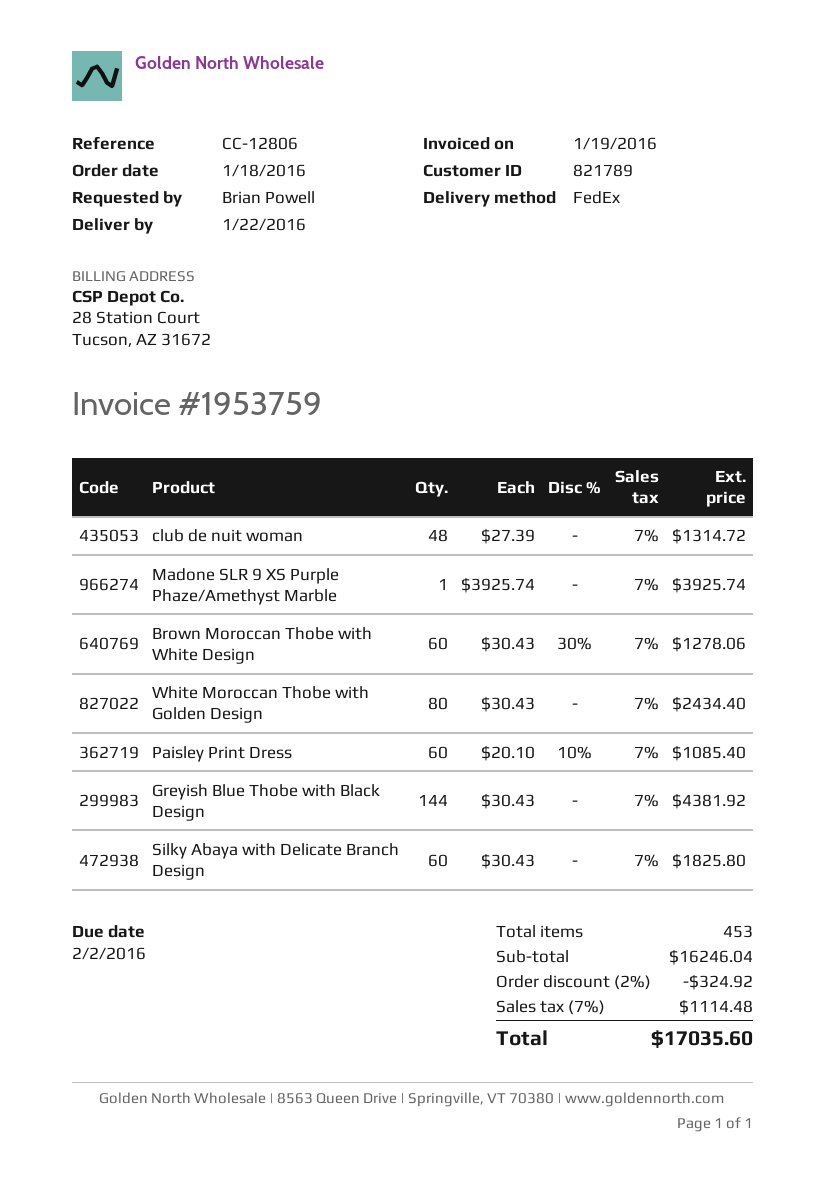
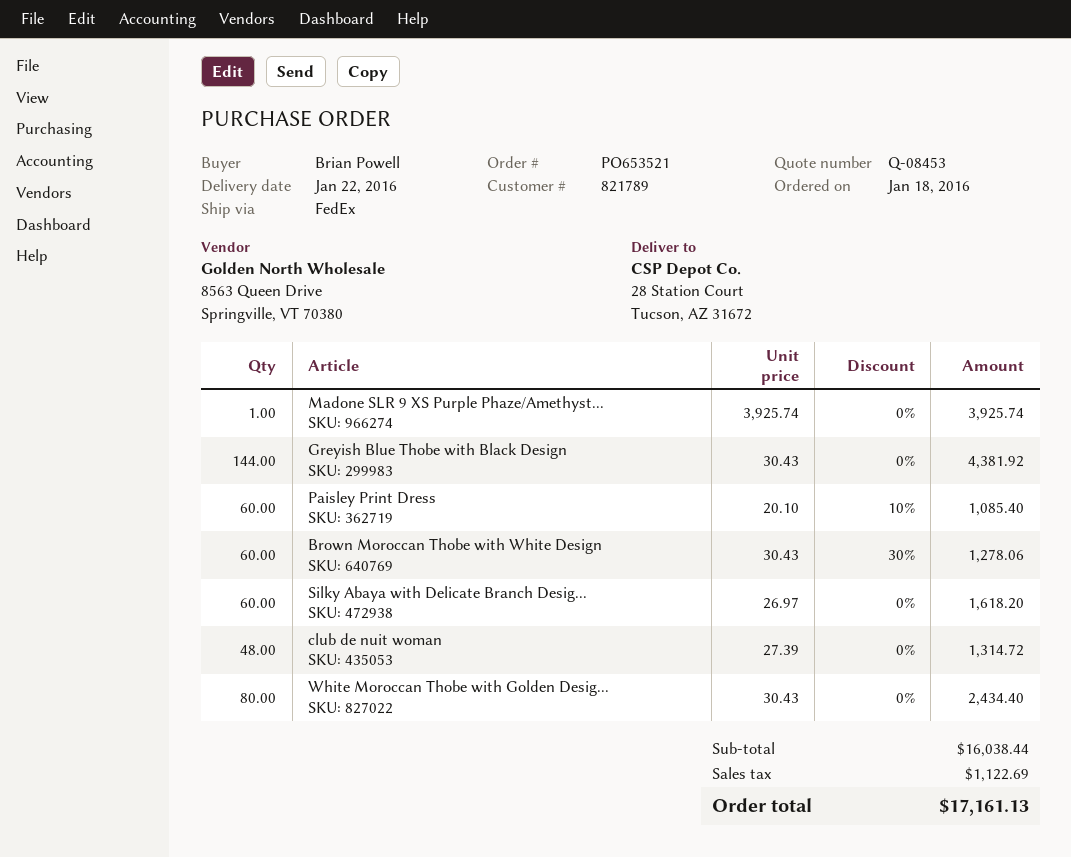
Silky Abaya with Delicate Branch Design: 60 x 30.43 = 1825.80 -> 60 x 26.97 = 1618.20
subtotal: 16246.04 -> 16038.44
discount: 2% = 324.92 -> none
tax: 1114.48 -> 1122.69
total: 17035.60 -> 17161.13

